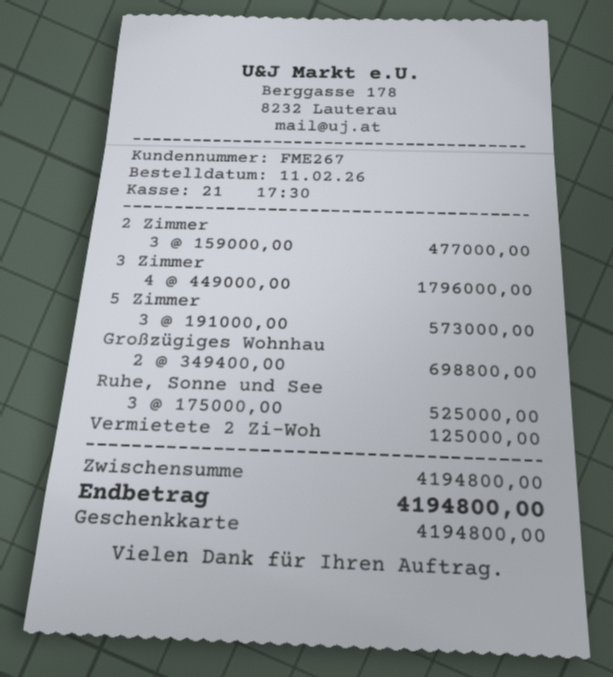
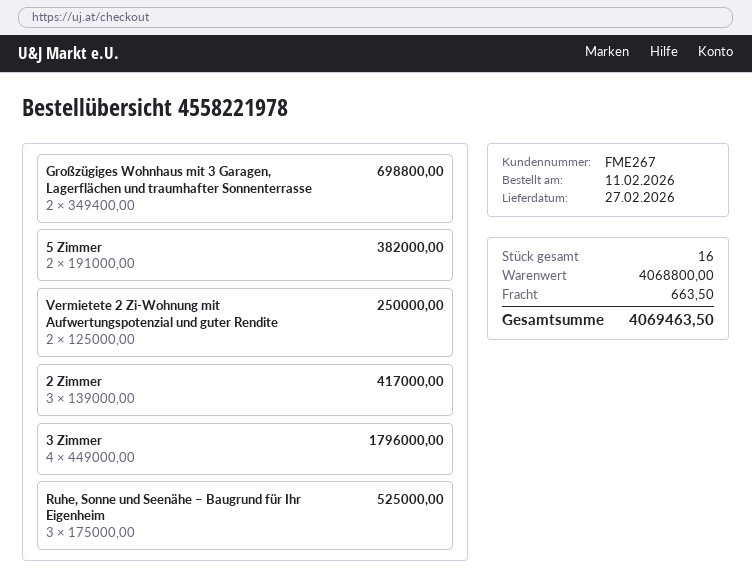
2 Zimmer: 3 x 159000.00 = 477000.00 -> 3 x 139000.00 = 417000.00
5 Zimmer: 3 x 191000.00 = 573000.00 -> 2 x 191000.00 = 382000.00
Vermietete 2 Zi-Woh: 1 x 125000.00 = 125000.00 -> 2 x 125000.00 = 250000.00
subtotal: 4194800.00 -> 4068800.00
shipping: none -> 663.50
total: 4194800.00 -> 4069463.50

